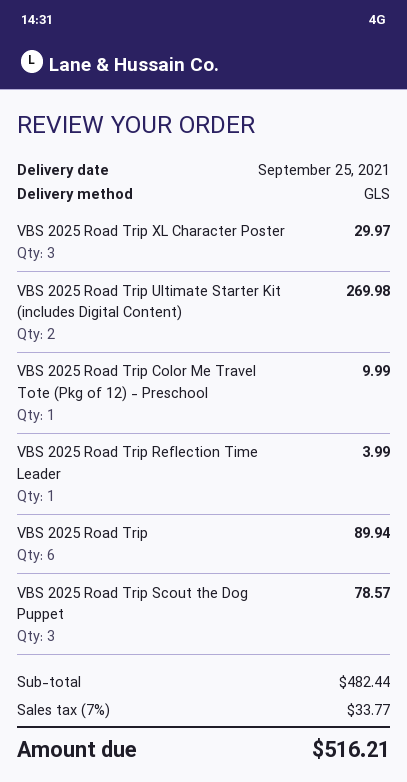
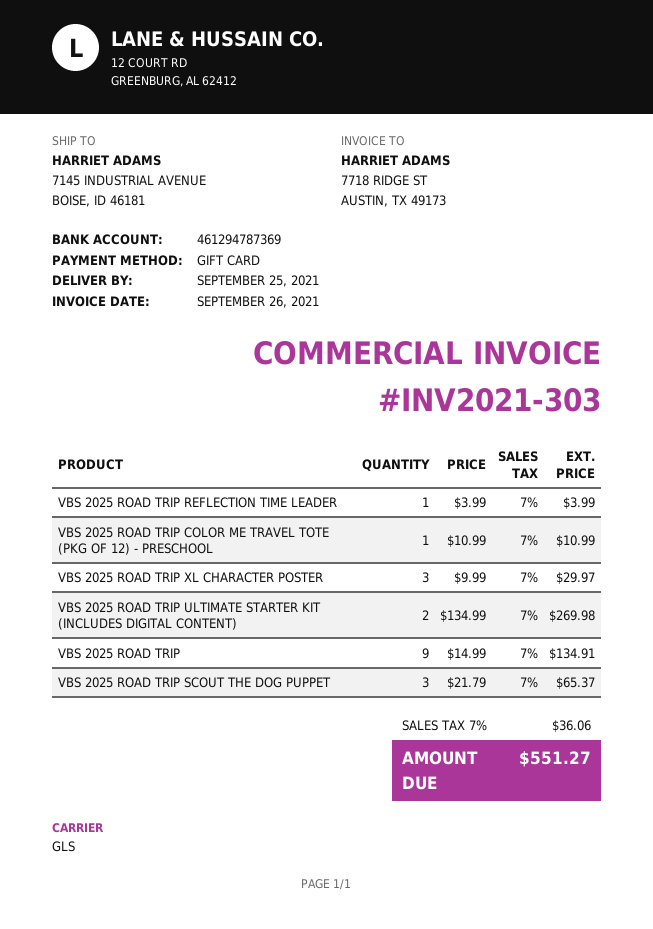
VBS 2025 Road Trip Color Me Travel Tote (Pkg of 12) - Preschool: 1 for 9.99 -> 1 for 10.99
VBS 2025 Road Trip: 6 for 89.94 -> 9 for 134.91
VBS 2025 Road Trip Scout the Dog Puppet: 3 for 78.57 -> 3 for 65.37
tax: 7% = 33.77 -> 7% = 36.06
total: 516.21 -> 551.27

